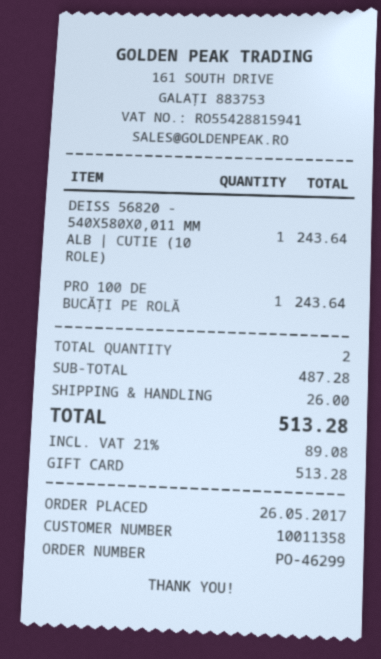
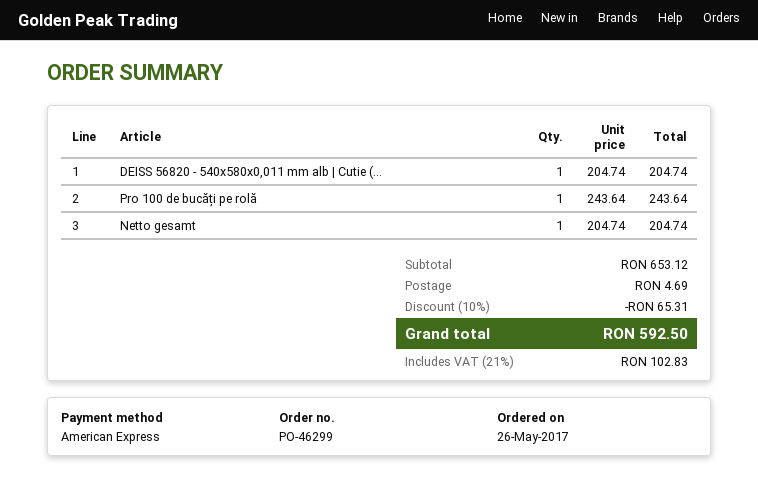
payment method: gift card -> American Express
DEISS 56820 - 540X580X0,011 MM ALB | CUTIE (10 ROLE): 1 for 243.64 -> 1 for 204.74
Netto gesamt: none -> 1 for 204.74
subtotal: 487.28 -> 653.12
discount: none -> 10% = 65.31
shipping: 26.00 -> 4.69
tax: 21% = 89.08 -> 21% = 102.83
total: 513.28 -> 592.50

